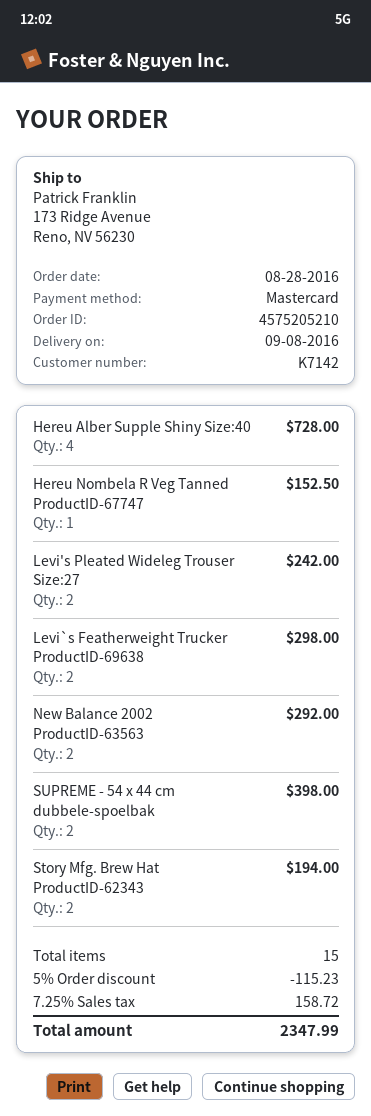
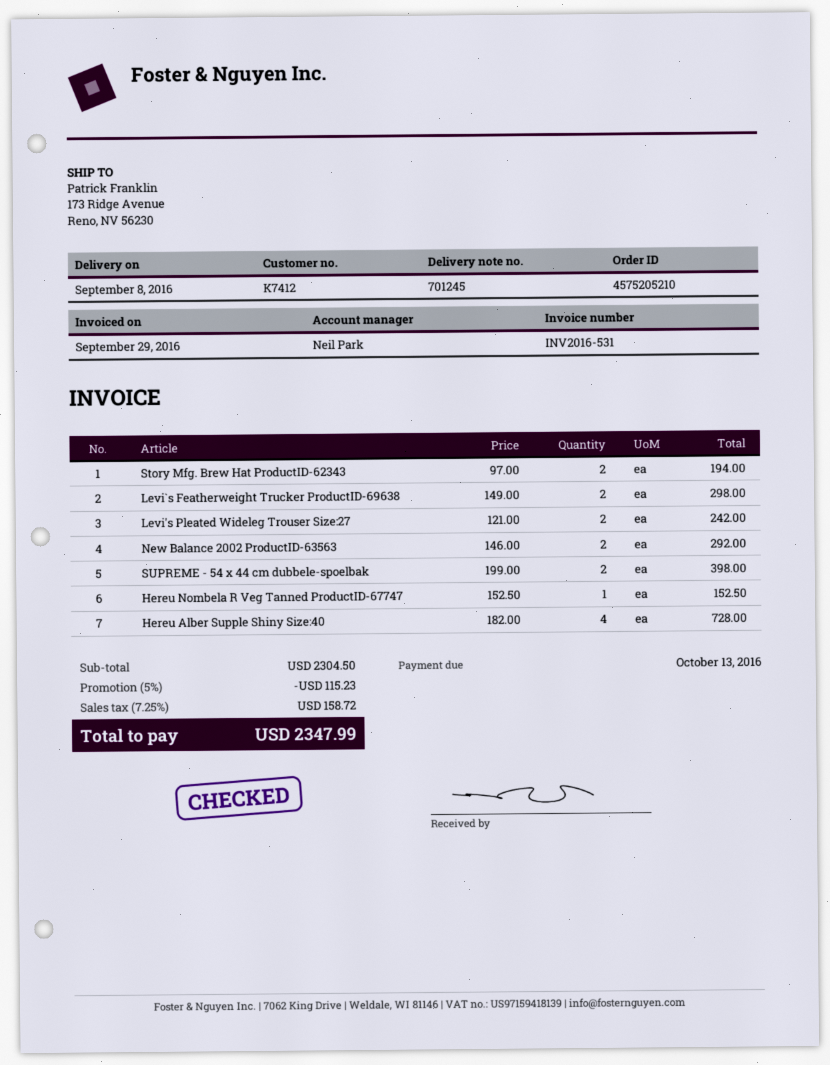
customer number: K7142 -> K7412

